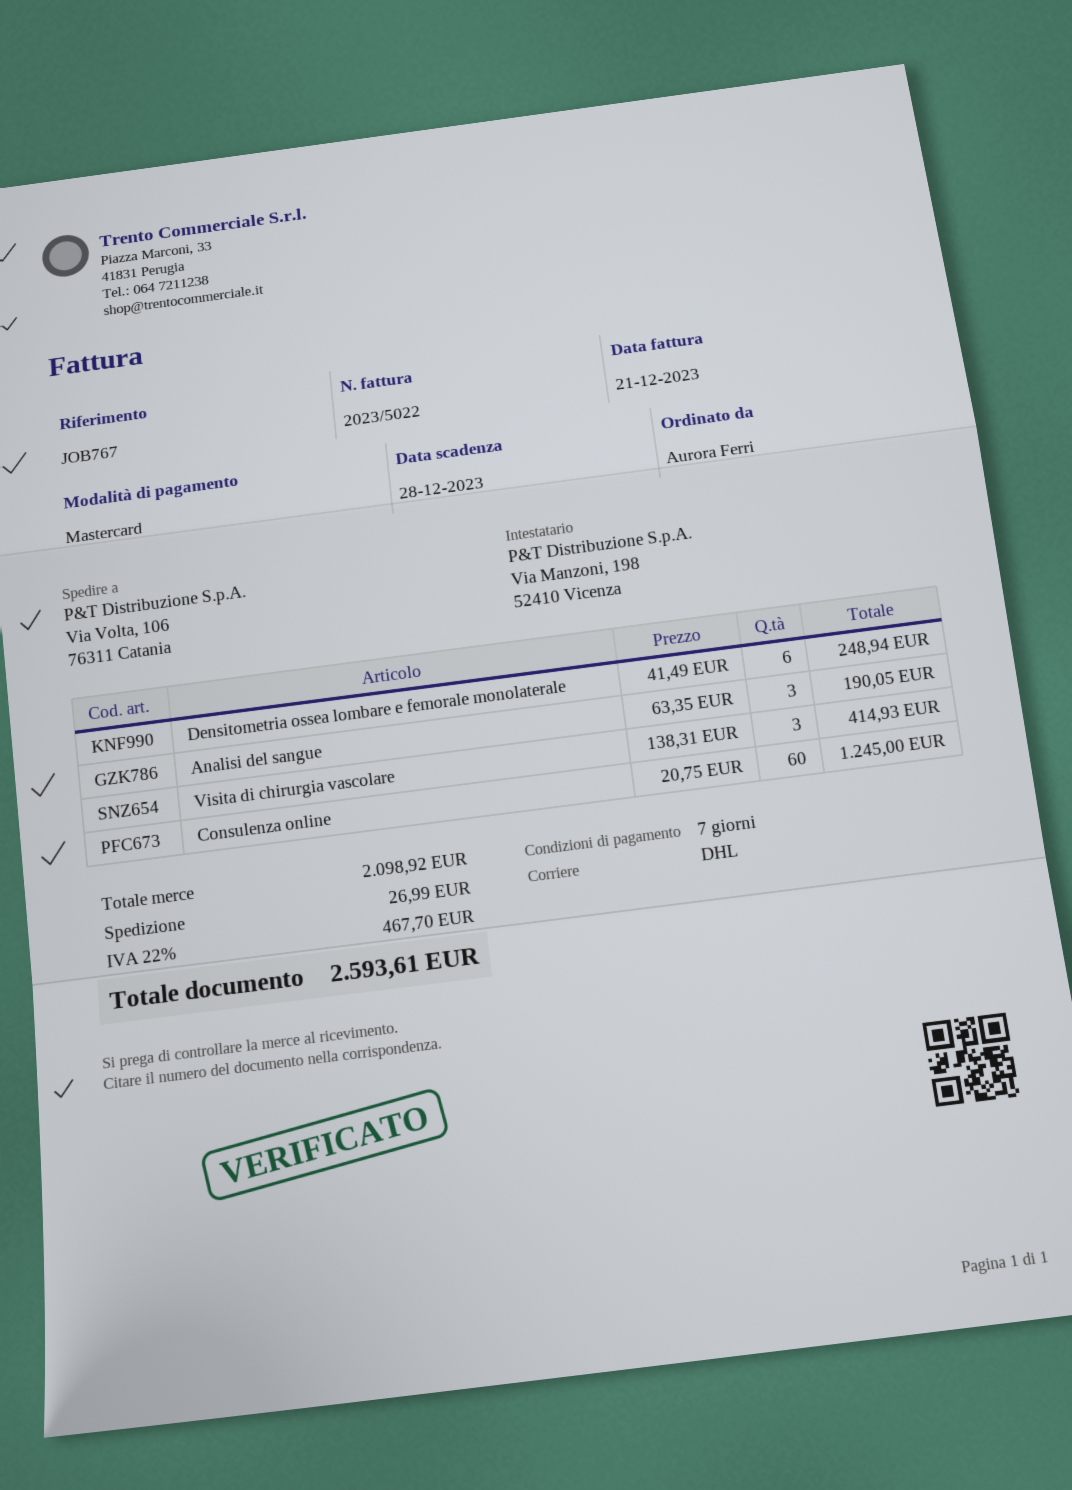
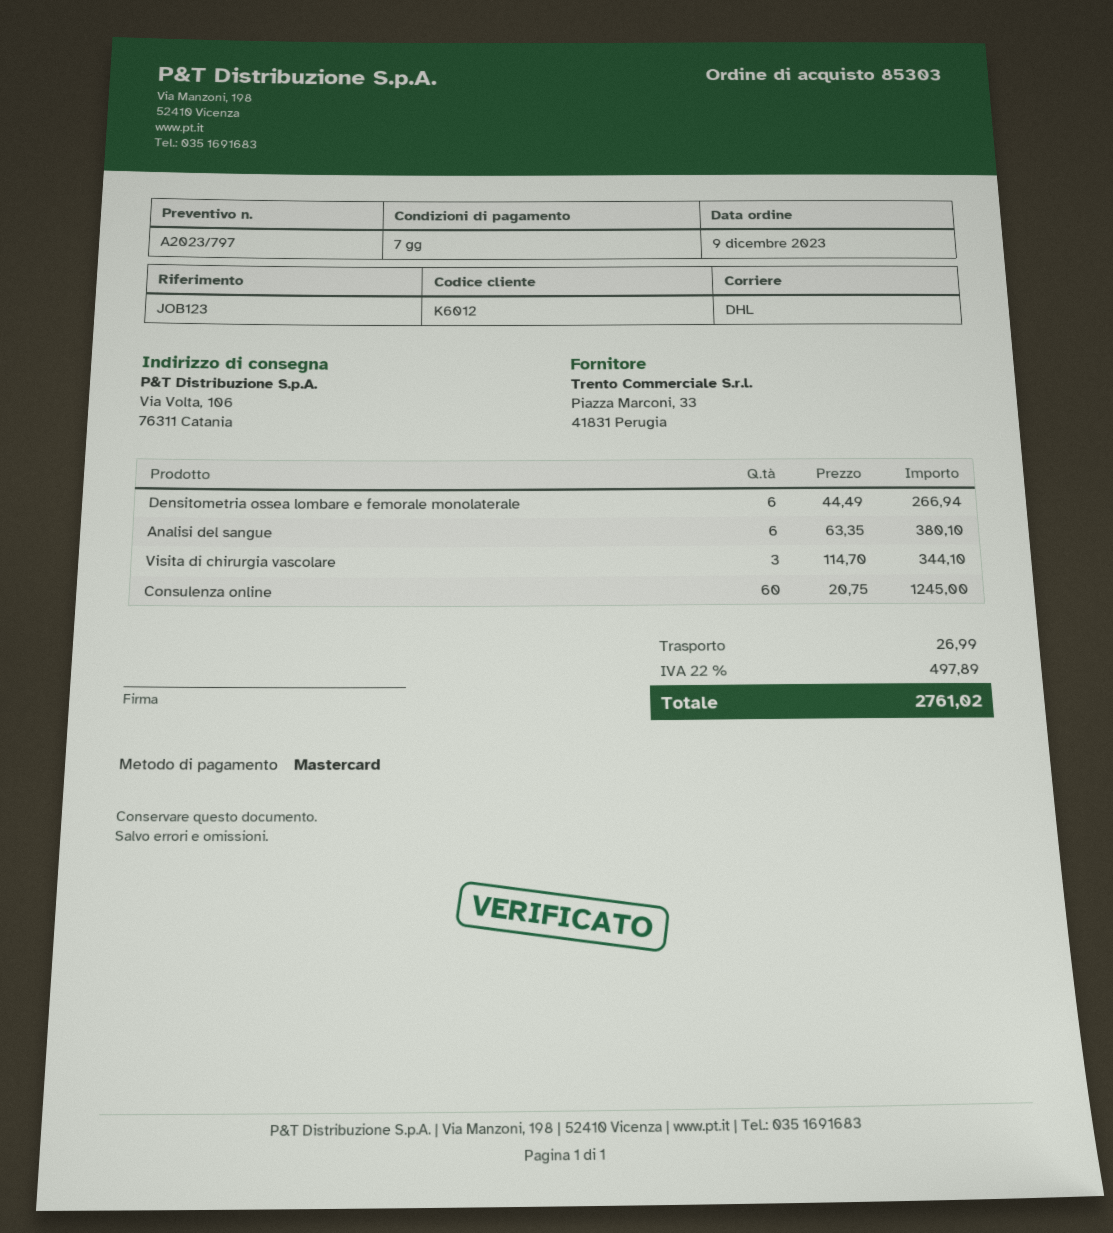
reference: JOB767 -> JOB123
Densitometria ossea lombare e femorale monolaterale: 6 x 41.49 = 248.94 -> 6 x 44.49 = 266.94
Analisi del sangue: 3 x 63.35 = 190.05 -> 6 x 63.35 = 380.10
Visita di chirurgia vascolare: 3 x 138.31 = 414.93 -> 3 x 114.70 = 344.10
tax: 22% = 467.70 -> 22% = 497.89
total: 2593.61 -> 2761.02

